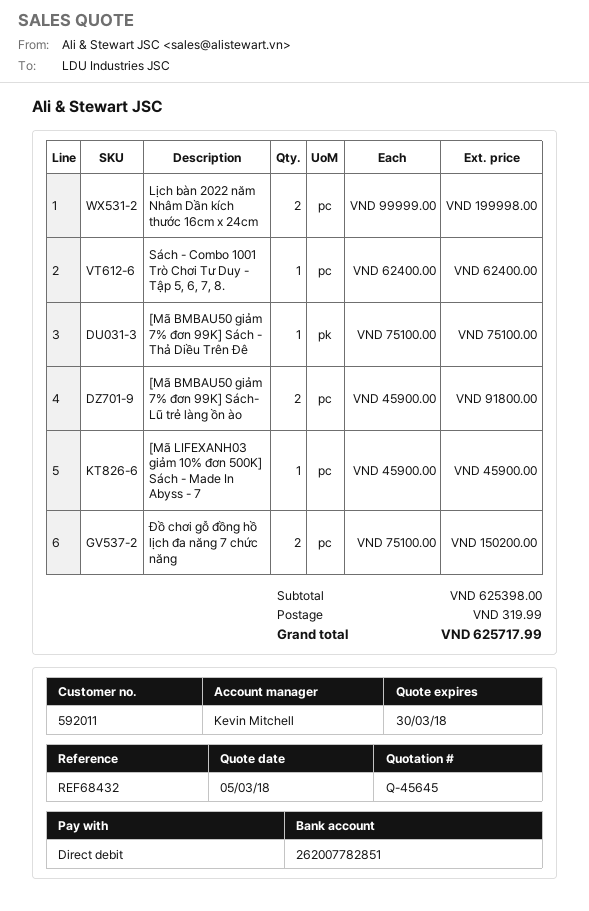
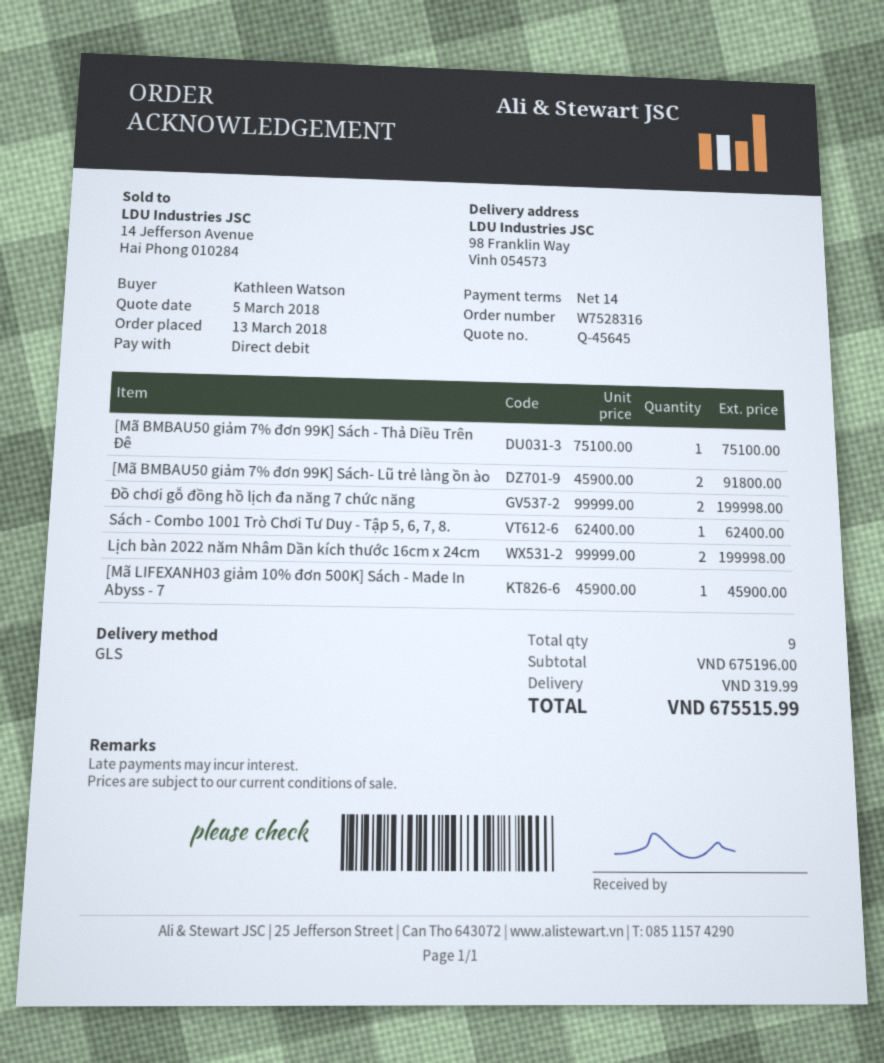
Đồ chơi gỗ đồng hồ lịch đa năng 7 chức năng: 2 x 75100.00 = 150200.00 -> 2 x 99999.00 = 199998.00
subtotal: 625398.00 -> 675196.00
total: 625717.99 -> 675515.99

